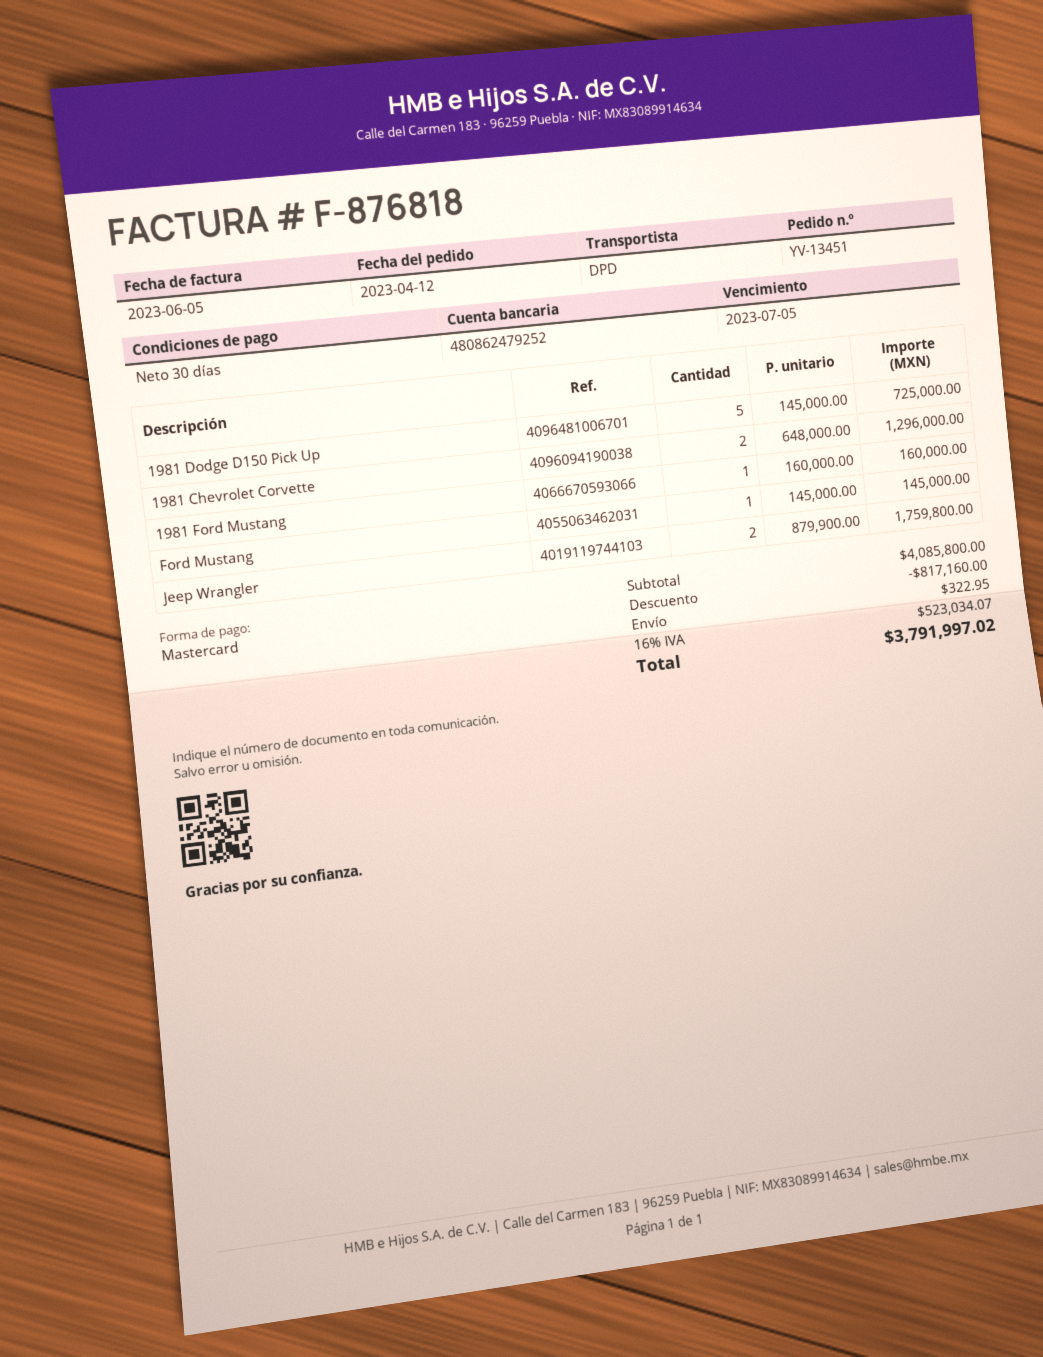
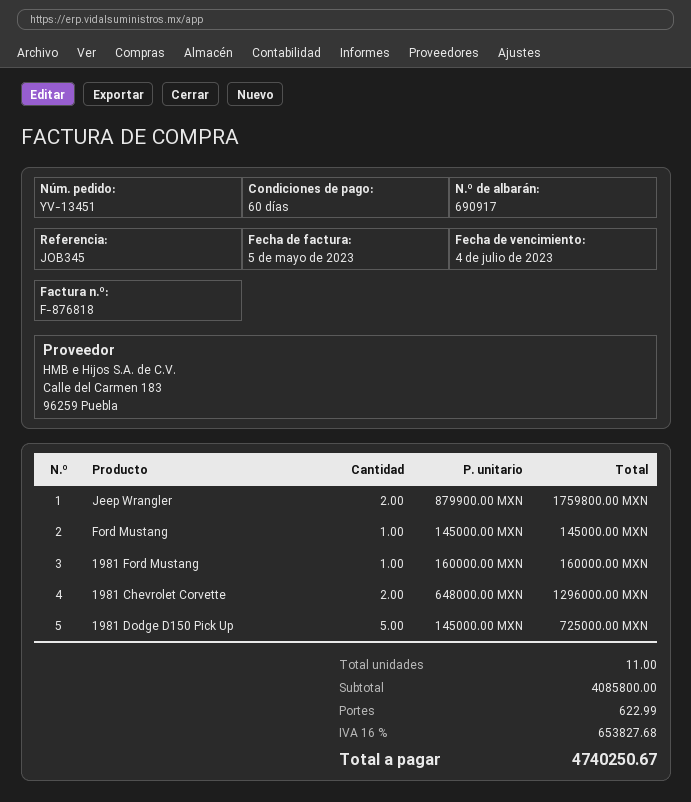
invoice date: 2023-06-05 -> 2023-05-05
payment terms: 30 days -> 60 days
due date: 2023-07-05 -> 2023-07-04
discount: 817160.00 -> none
shipping: 322.95 -> 622.99
tax: 16% = 523034.07 -> 16% = 653827.68
total: 3791997.02 -> 4740250.67

